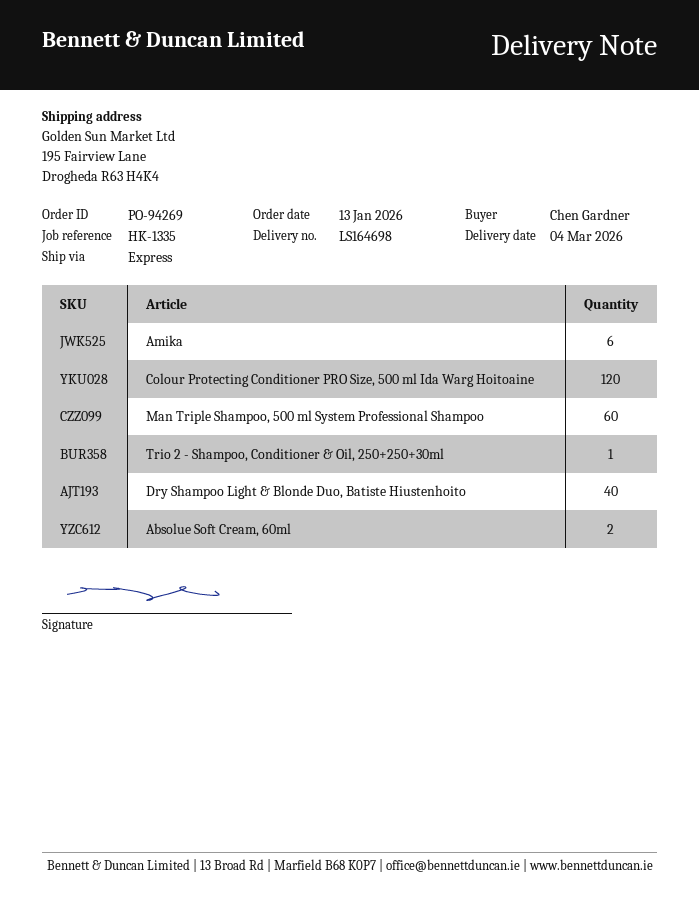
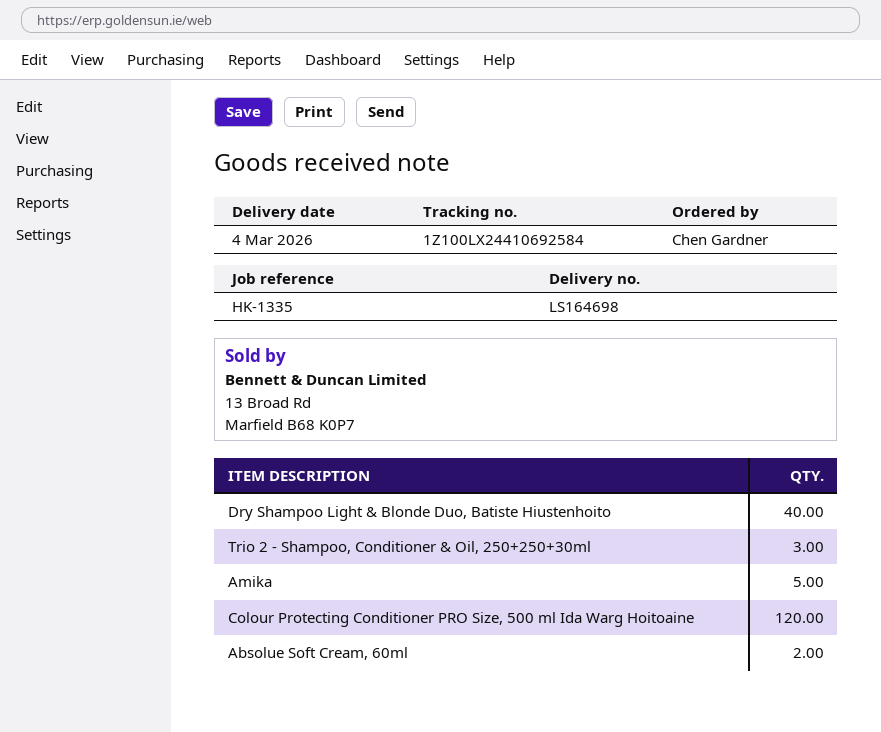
Amika: 6 -> 5
Man Triple Shampoo, 500 ml System Professional Shampoo: 60 -> none
Trio 2 - Shampoo, Conditioner & Oil, 250+250+30ml: 1 -> 3

